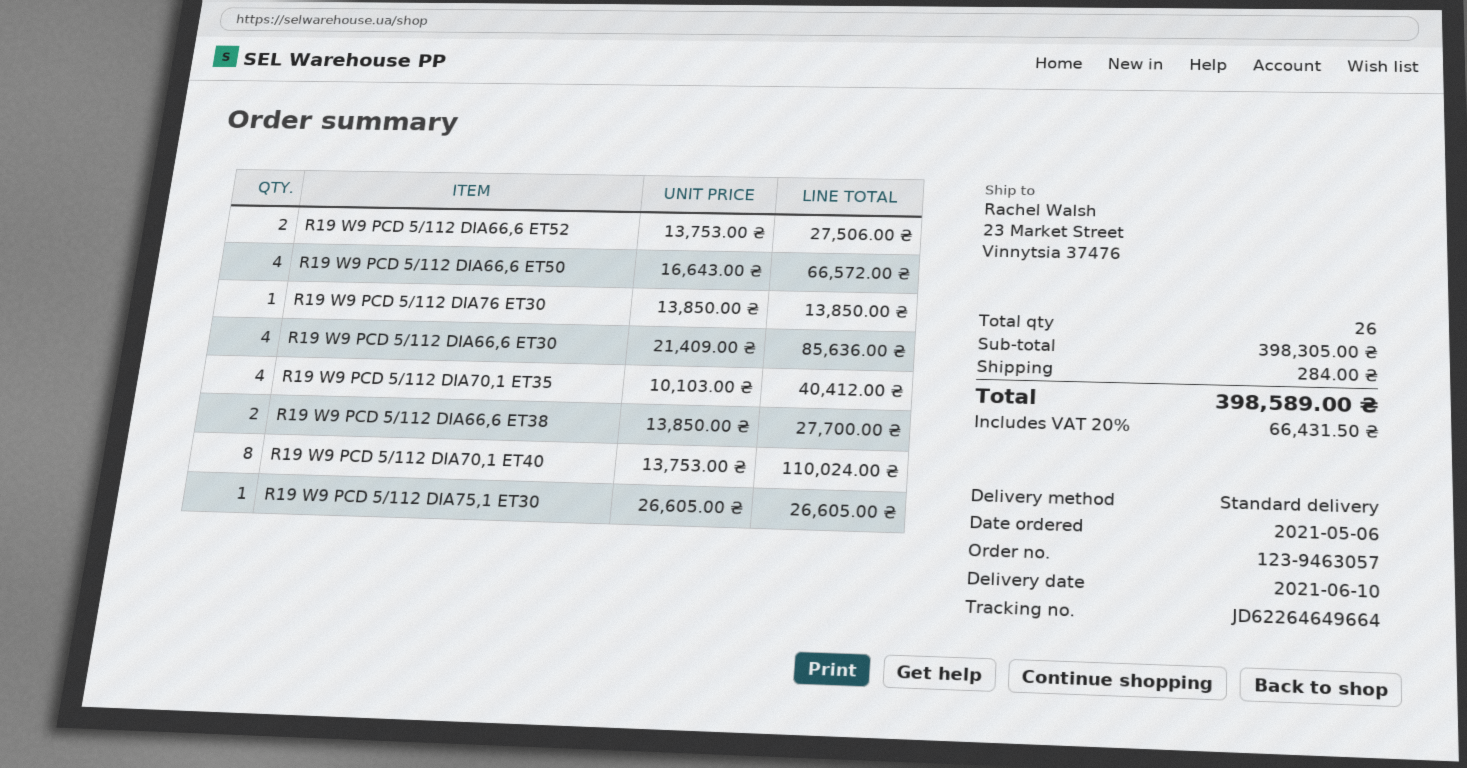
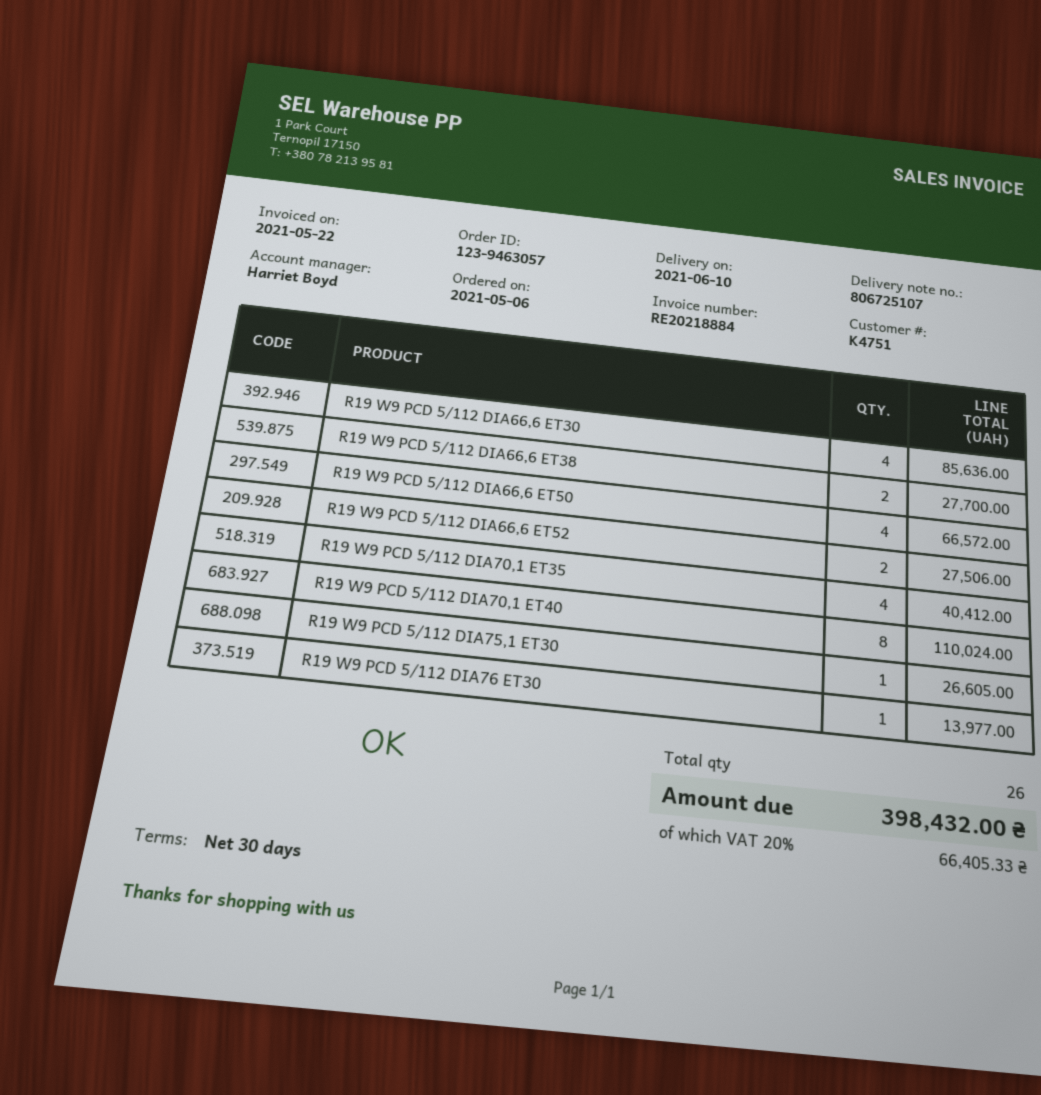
R19 W9 PCD 5/112 DIA76 ET30: 1 for 13850.00 -> 1 for 13977.00
shipping: 284.00 -> none
tax: 20% = 66431.50 -> 20% = 66405.33
total: 398589.00 -> 398432.00

